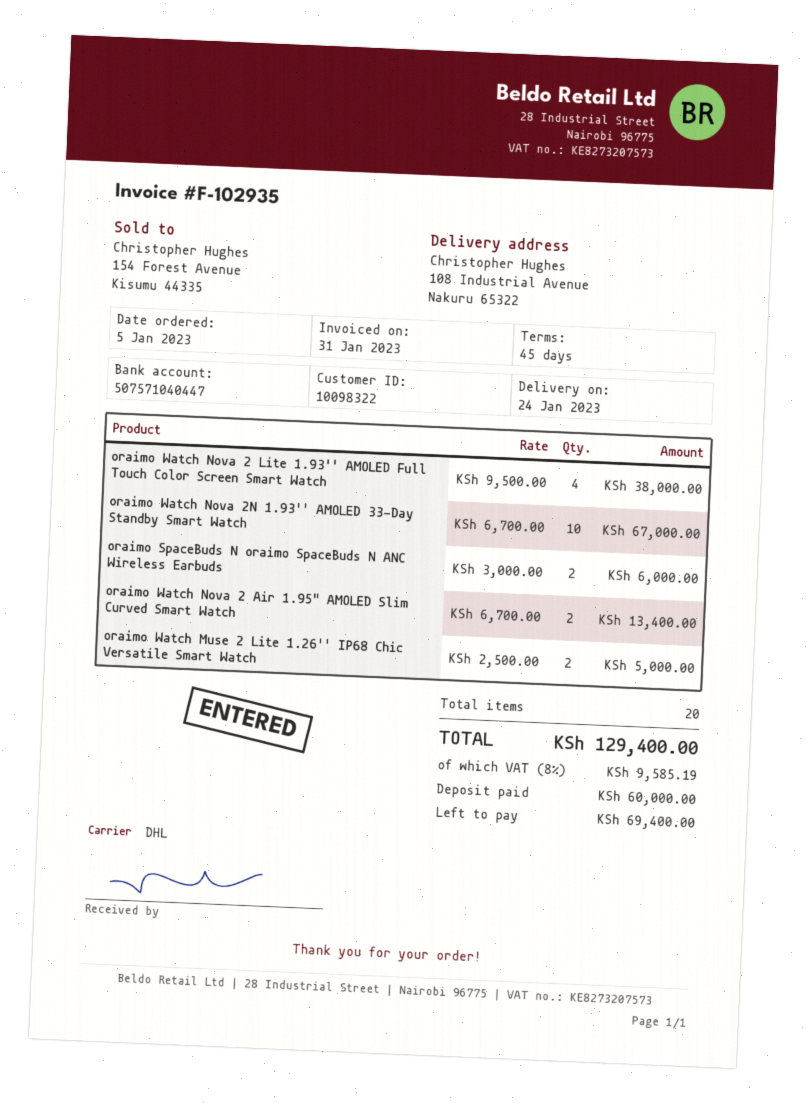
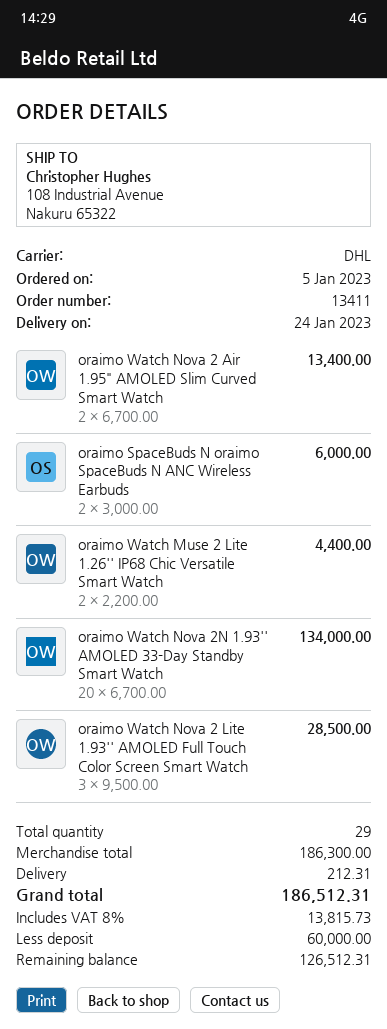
oraimo Watch Nova 2 Lite 1.93'' AMOLED Full Touch Color Screen Smart Watch: 4 x 9500.00 = 38000.00 -> 3 x 9500.00 = 28500.00
oraimo Watch Nova 2N 1.93'' AMOLED 33-Day Standby Smart Watch: 10 x 6700.00 = 67000.00 -> 20 x 6700.00 = 134000.00
oraimo Watch Muse 2 Lite 1.26'' IP68 Chic Versatile Smart Watch: 2 x 2500.00 = 5000.00 -> 2 x 2200.00 = 4400.00
total quantity: 20 -> 29
shipping: none -> 212.31
tax: 8% = 9585.19 -> 8% = 13815.73
total: 129400.00 -> 186512.31
balance: 69400.00 -> 126512.31

